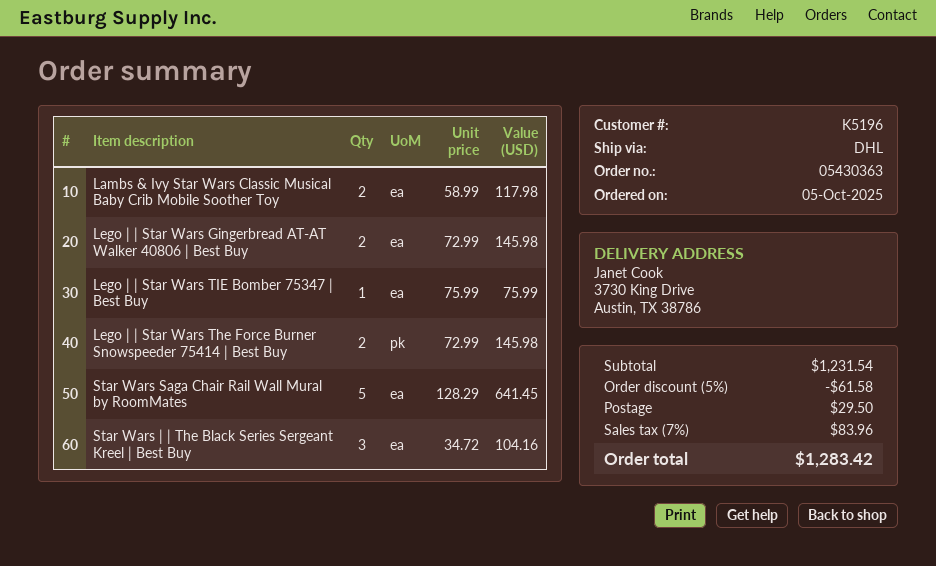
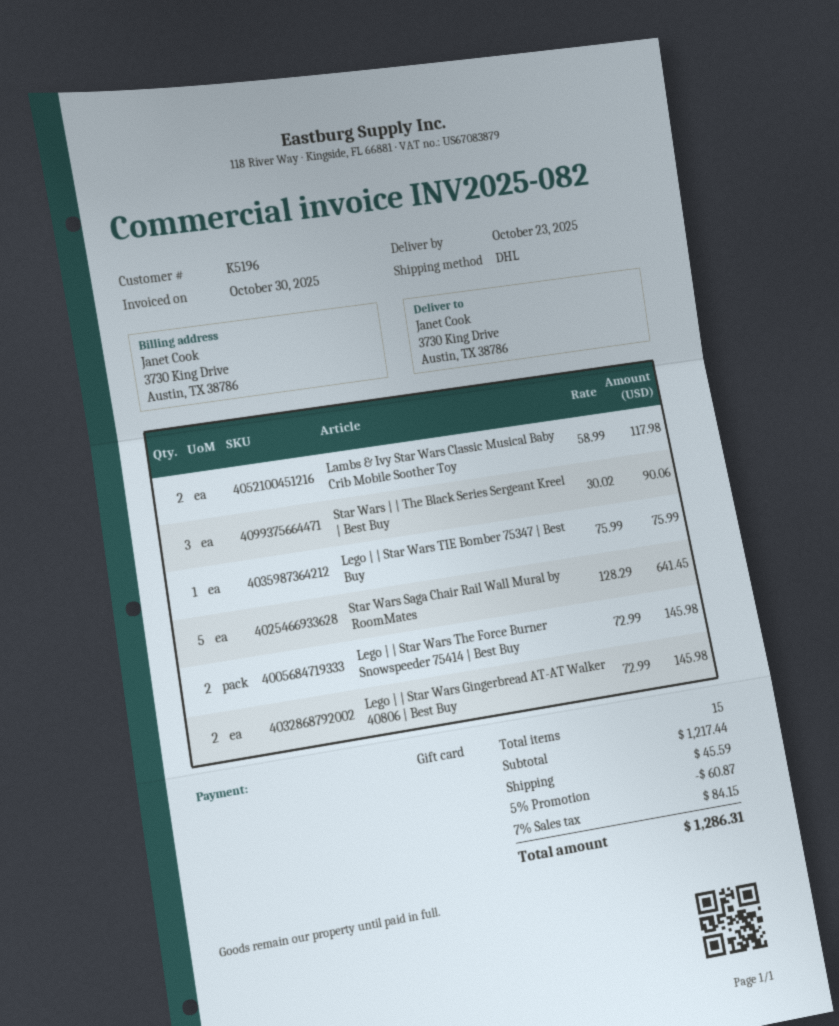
Star Wars | | The Black Series Sergeant Kreel | Best Buy: 3 x 34.72 = 104.16 -> 3 x 30.02 = 90.06
subtotal: 1231.54 -> 1217.44
discount: 5% = 61.58 -> 5% = 60.87
shipping: 29.50 -> 45.59
tax: 7% = 83.96 -> 7% = 84.15
total: 1283.42 -> 1286.31

